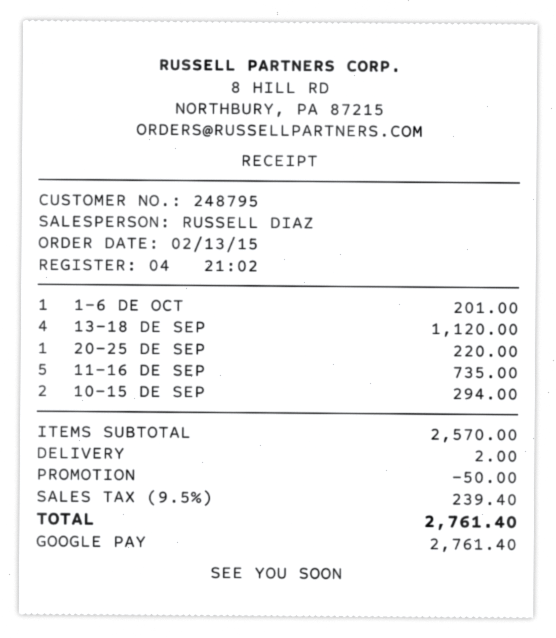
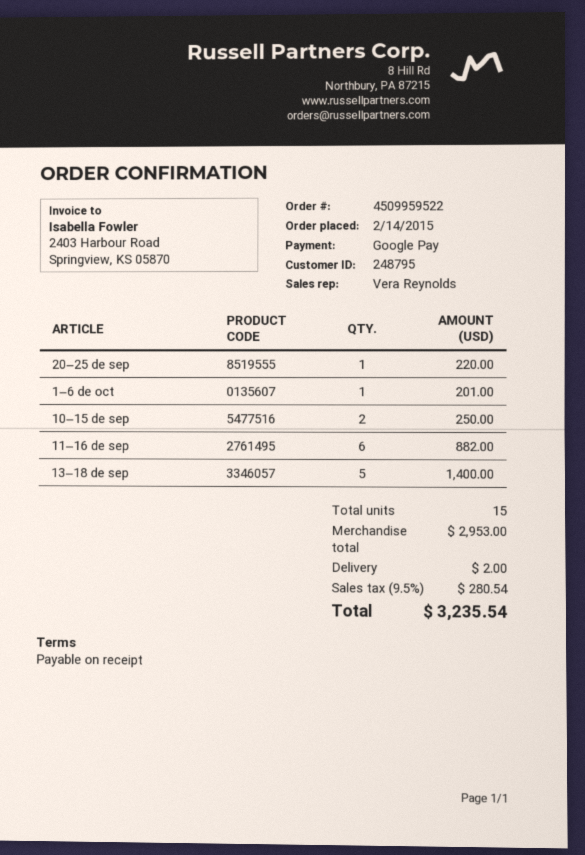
order date: 2015-02-13 -> 2015-02-14
sales rep: RUSSELL DIAZ -> Vera Reynolds
13–18 DE SEP: 4 for 1120.00 -> 5 for 1400.00
11–16 DE SEP: 5 for 735.00 -> 6 for 882.00
10–15 DE SEP: 2 for 294.00 -> 2 for 250.00
subtotal: 2570.00 -> 2953.00
discount: 50.00 -> none
tax: 9.5% = 239.40 -> 9.5% = 280.54
total: 2761.40 -> 3235.54

